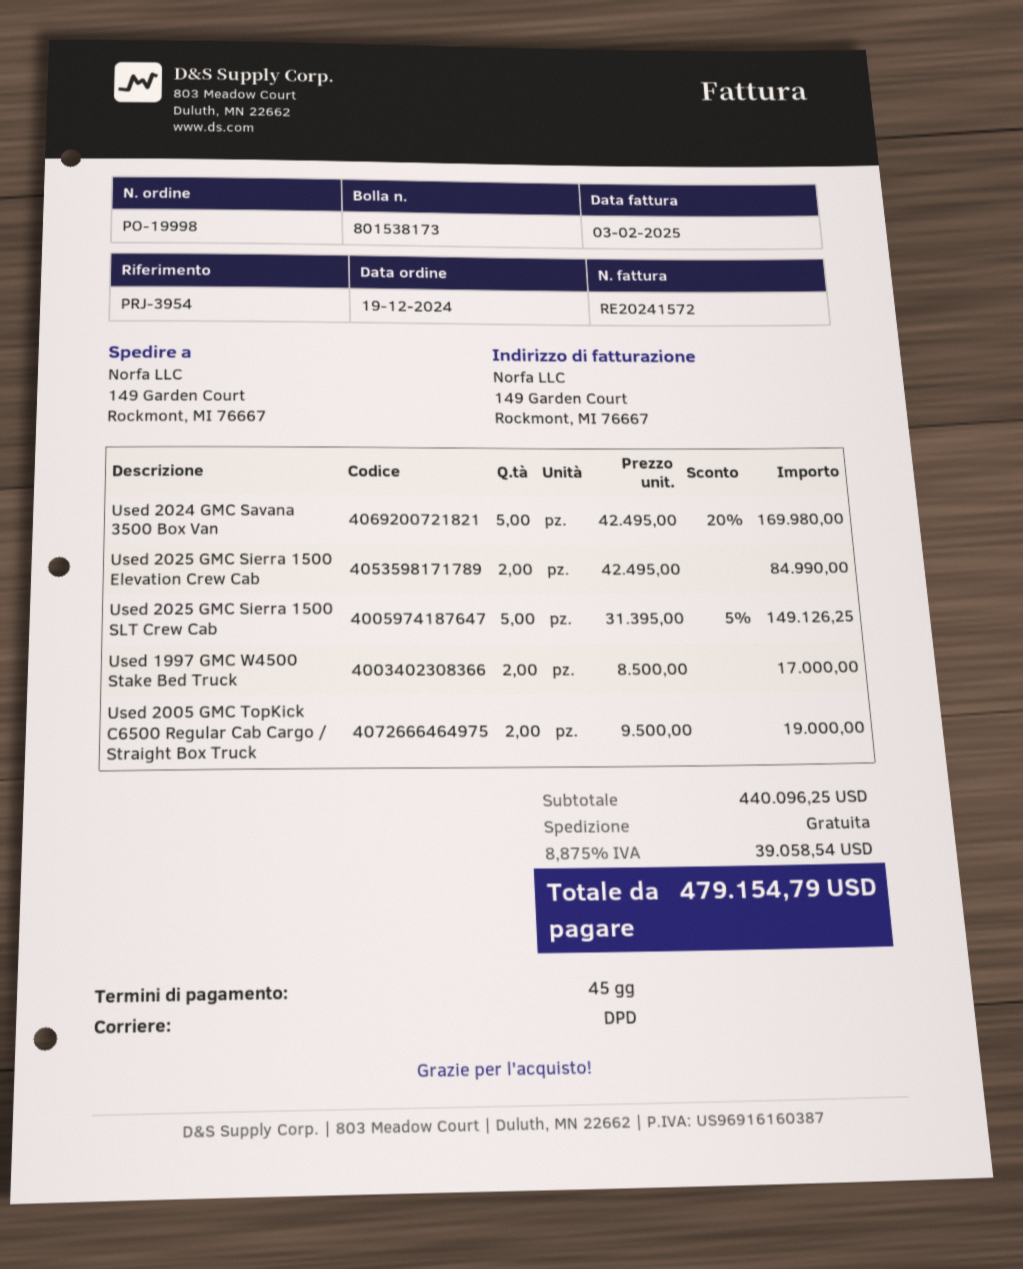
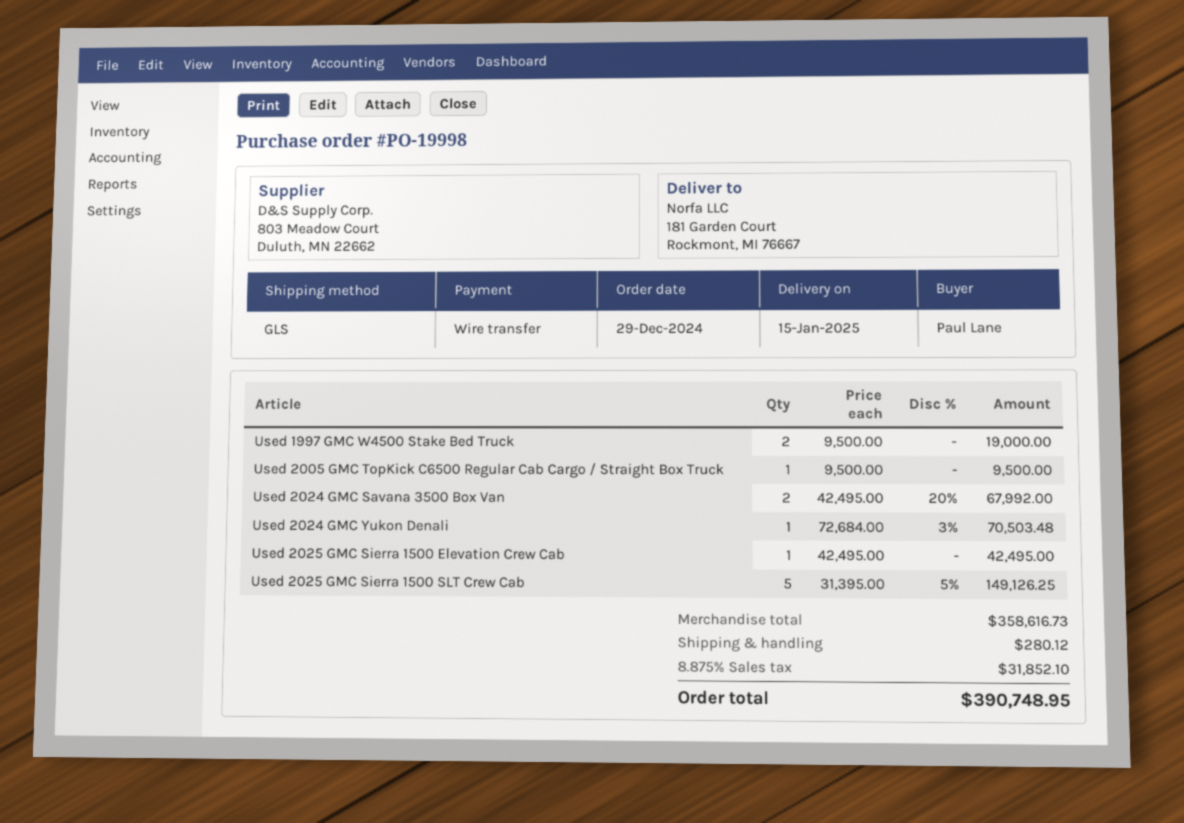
order date: 2024-12-19 -> 2024-12-29
shipping method: DPD -> GLS
ship to: 149 Garden Court, Rockmont, MI 76667 -> 181 Garden Court, Rockmont, MI 76667
Used 2024 GMC Savana 3500 Box Van: 5 x 42495.00 - 20% = 169980.00 -> 2 x 42495.00 - 20% = 67992.00
Used 2025 GMC Sierra 1500 Elevation Crew Cab: 2 x 42495.00 = 84990.00 -> 1 x 42495.00 = 42495.00
Used 1997 GMC W4500 Stake Bed Truck: 2 x 8500.00 = 17000.00 -> 2 x 9500.00 = 19000.00
Used 2005 GMC TopKick C6500 Regular Cab Cargo / Straight Box Truck: 2 x 9500.00 = 19000.00 -> 1 x 9500.00 = 9500.00
Used 2024 GMC Yukon Denali: none -> 1 x 72684.00 - 3% = 70503.48
subtotal: 440096.25 -> 358616.73
shipping: 0.00 -> 280.12
tax: 8.875% = 39058.54 -> 8.875% = 31852.10
total: 479154.79 -> 390748.95

